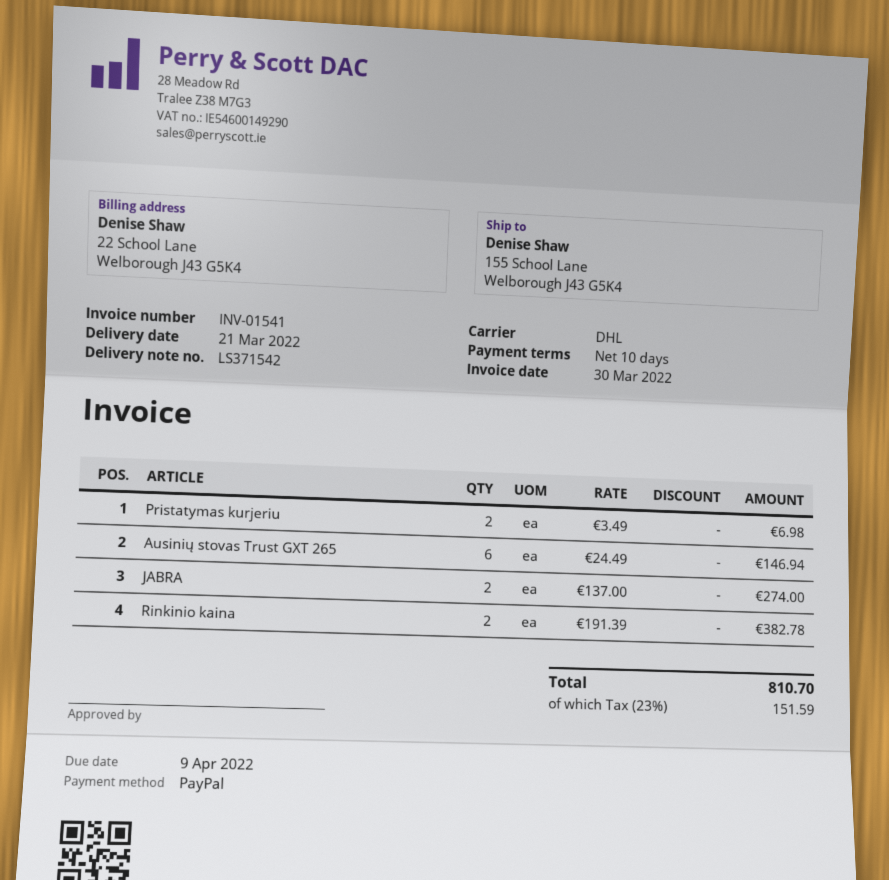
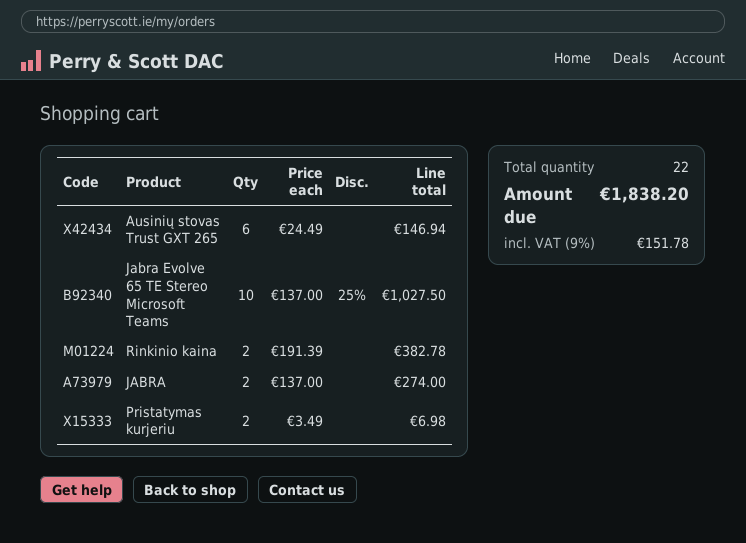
Jabra Evolve 65 TE Stereo Microsoft Teams: none -> 10 x 137.00 - 25% = 1027.50
tax: 23% = 151.59 -> 9% = 151.78
total: 810.70 -> 1838.20

